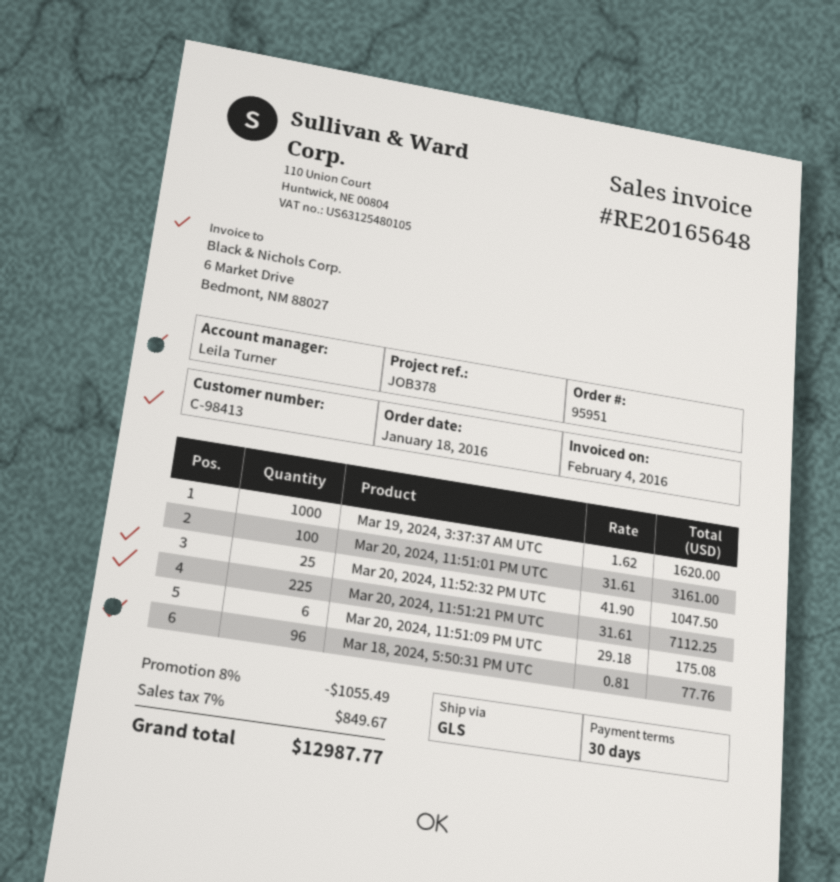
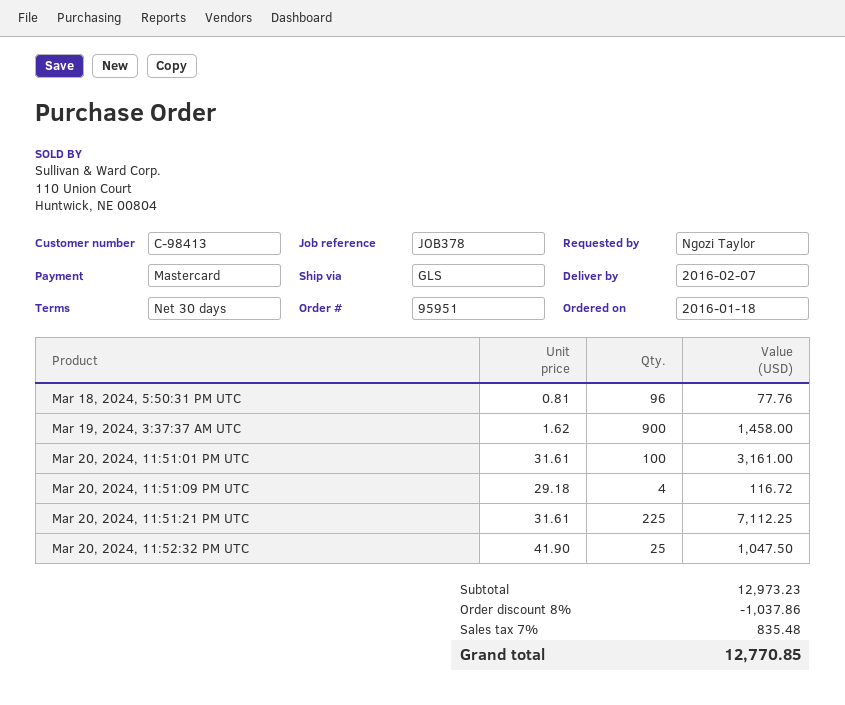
Mar 19, 2024, 3:37:37 AM UTC: 1000 x 1.62 = 1620.00 -> 900 x 1.62 = 1458.00
Mar 20, 2024, 11:51:09 PM UTC: 6 x 29.18 = 175.08 -> 4 x 29.18 = 116.72
discount: 8% = 1055.49 -> 8% = 1037.86
tax: 7% = 849.67 -> 7% = 835.48
total: 12987.77 -> 12770.85

